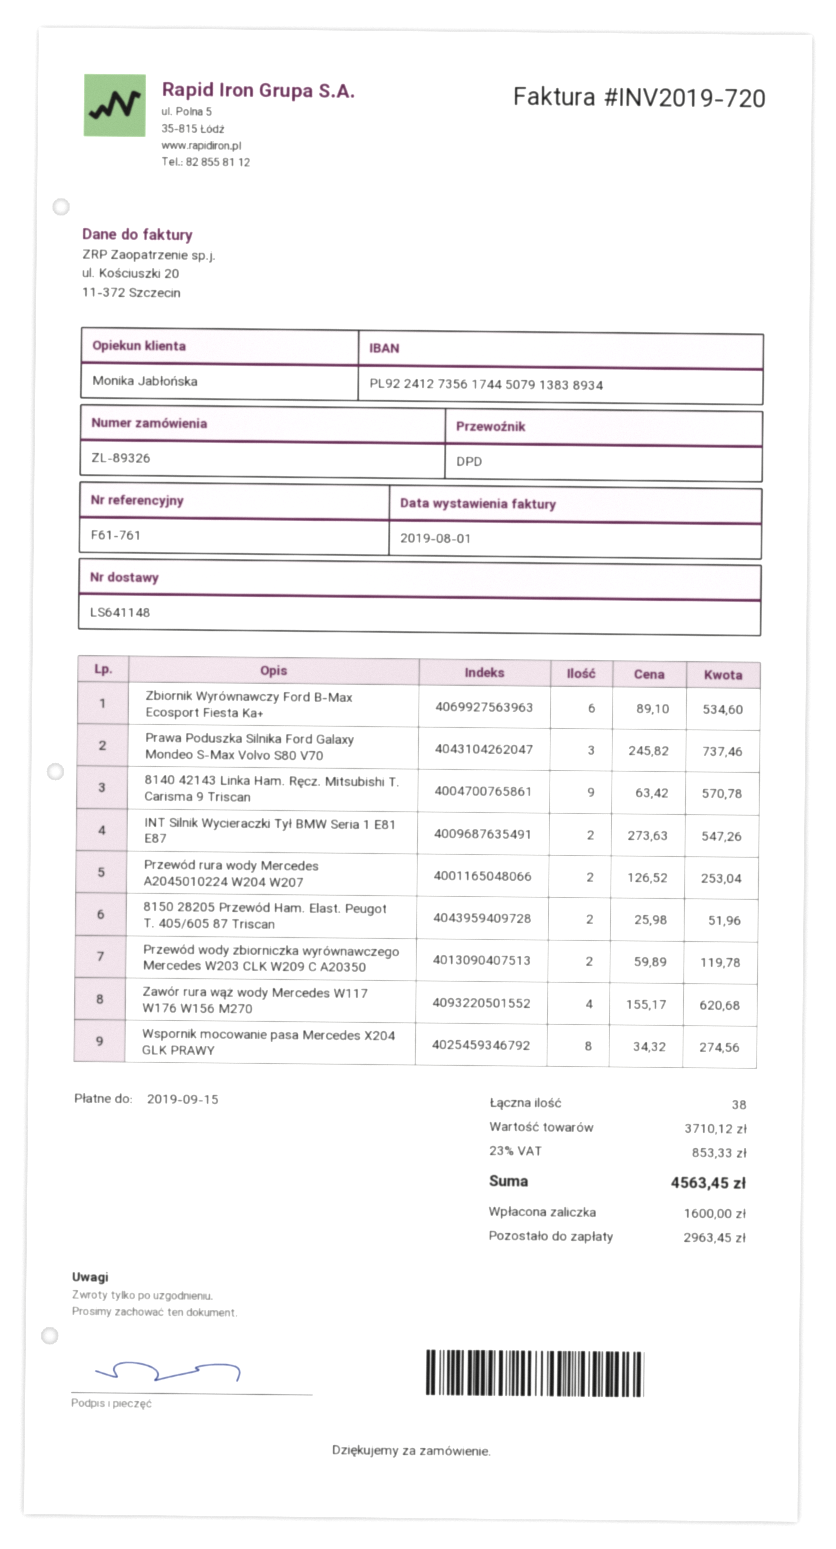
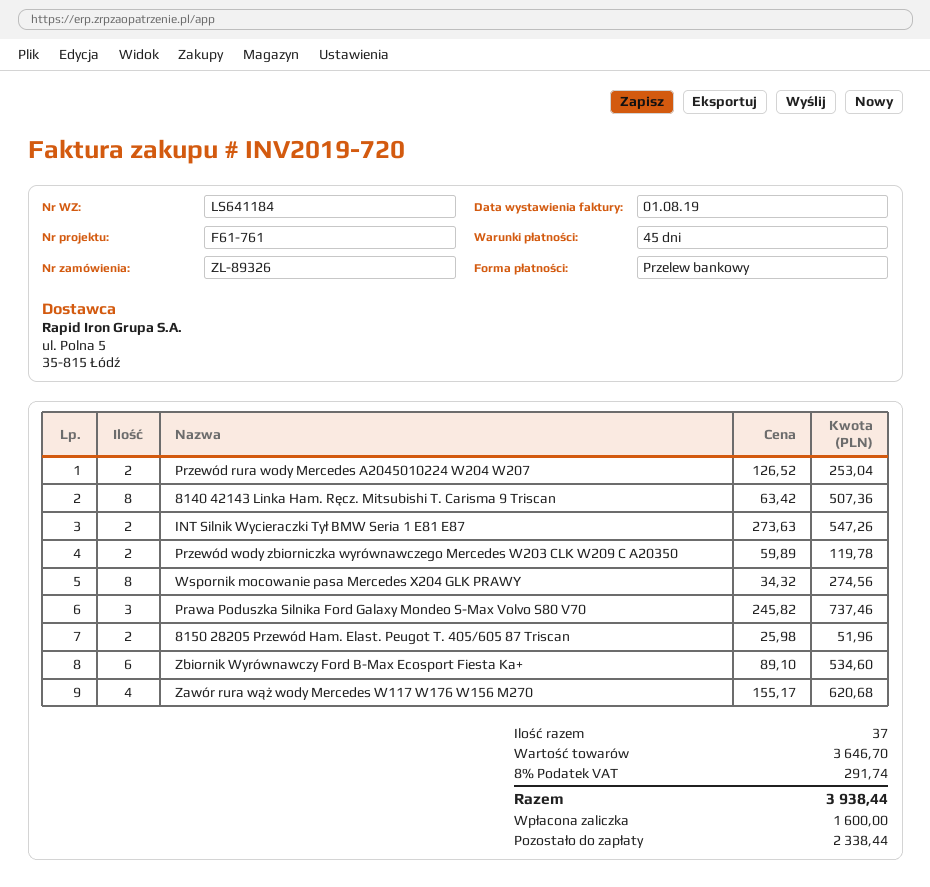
delivery note number: LS641148 -> LS641184
8140 42143 Linka Ham. Ręcz. Mitsubishi T. Carisma 9 Triscan: 9 x 63.42 = 570.78 -> 8 x 63.42 = 507.36
total quantity: 38 -> 37
subtotal: 3710.12 -> 3646.70
tax: 23% = 853.33 -> 8% = 291.74
total: 4563.45 -> 3938.44
balance: 2963.45 -> 2338.44

